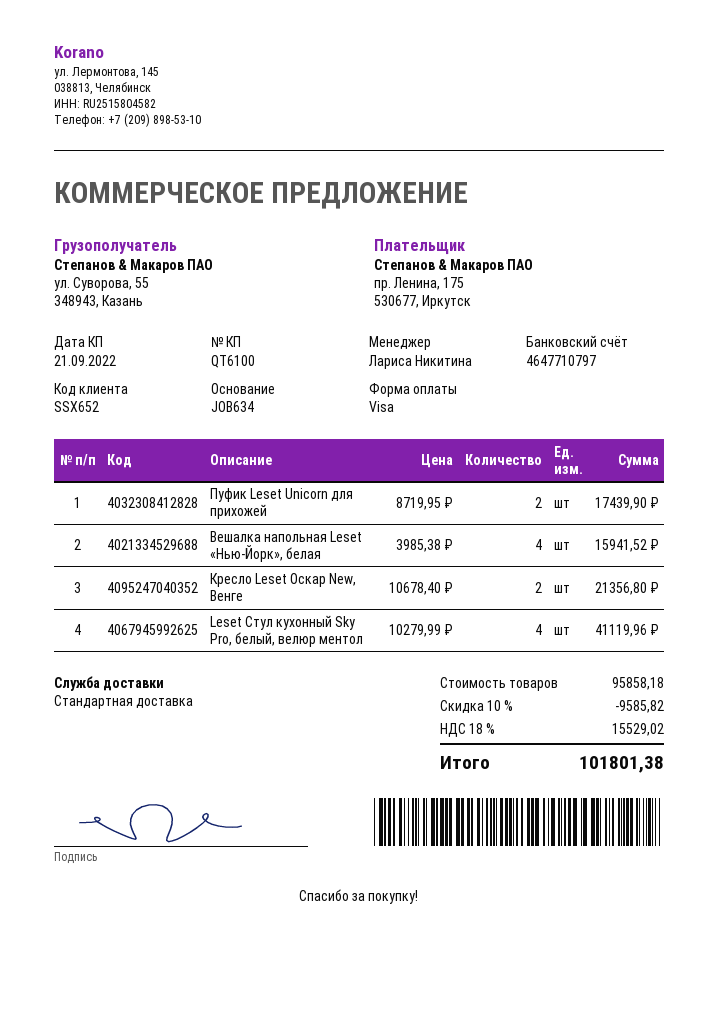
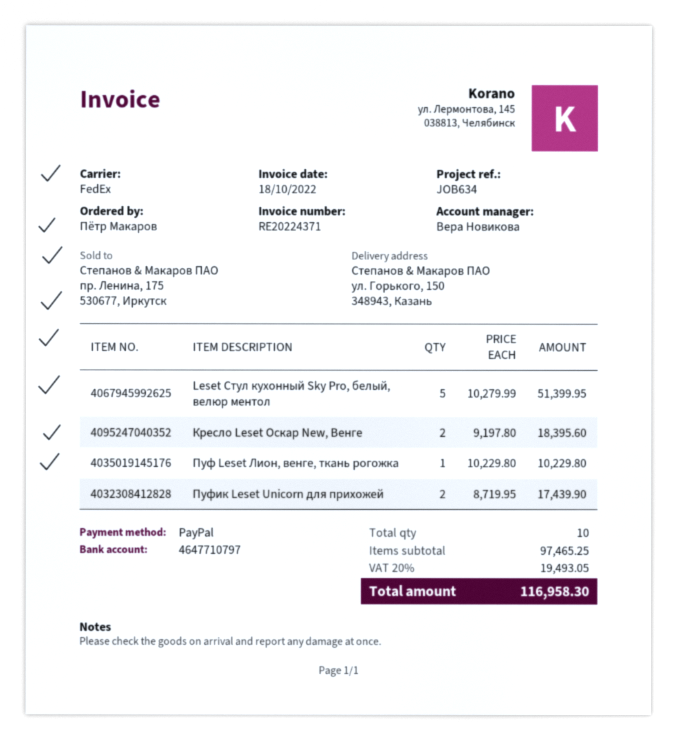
sales rep: Лариса Никитина -> Вера Новикова
payment method: Visa -> PayPal
shipping method: standard -> FedEx
ship to: ул. Суворова, 55, 348943, Казань -> ул. Горького, 150, 348943, Казань
Вешалка напольная Leset «Нью-Йорк», белая: 4 x 3985.38 = 15941.52 -> none
Кресло Leset Оскар New, Венге: 2 x 10678.40 = 21356.80 -> 2 x 9197.80 = 18395.60
Leset Стул кухонный Sky Pro, белый, велюр ментол: 4 x 10279.99 = 41119.96 -> 5 x 10279.99 = 51399.95
Пуф Leset Лион, венге, ткань рогожка: none -> 1 x 10229.80 = 10229.80
subtotal: 95858.18 -> 97465.25
discount: 10% = 9585.82 -> none
tax: 18% = 15529.02 -> 20% = 19493.05
total: 101801.38 -> 116958.30

